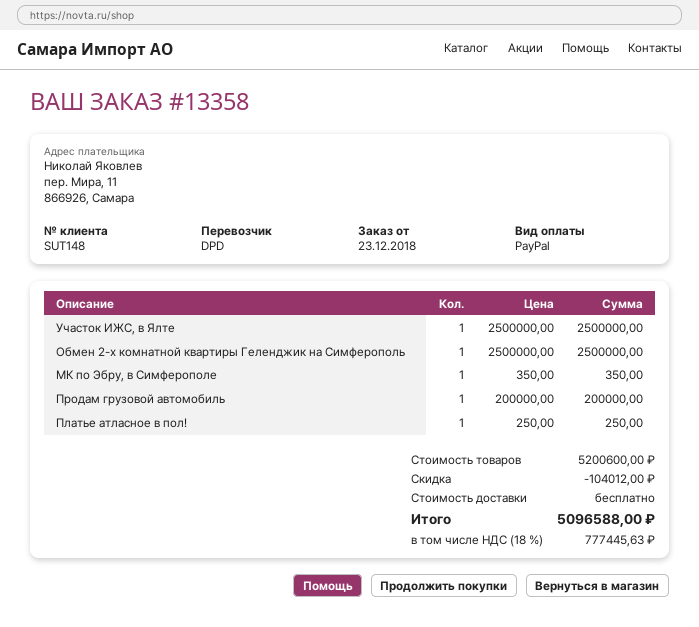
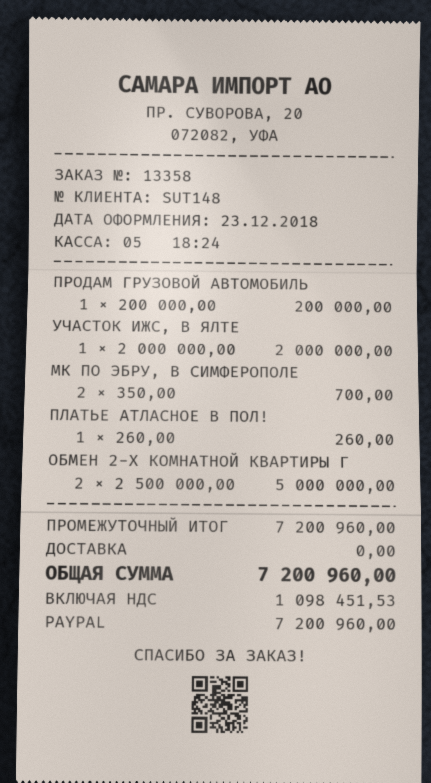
Участок ИЖС, в Ялте: 1 x 2500000.00 = 2500000.00 -> 1 x 2000000.00 = 2000000.00
Обмен 2-х комнатной квартиры Геленджик на Симферополь: 1 x 2500000.00 = 2500000.00 -> 2 x 2500000.00 = 5000000.00
МК по Эбру, в Симферополе: 1 x 350.00 = 350.00 -> 2 x 350.00 = 700.00
Платье атласное в пол!: 1 x 250.00 = 250.00 -> 1 x 260.00 = 260.00
subtotal: 5200600.00 -> 7200960.00
discount: 104012.00 -> none
tax: 777445.63 -> 1098451.53
total: 5096588.00 -> 7200960.00

